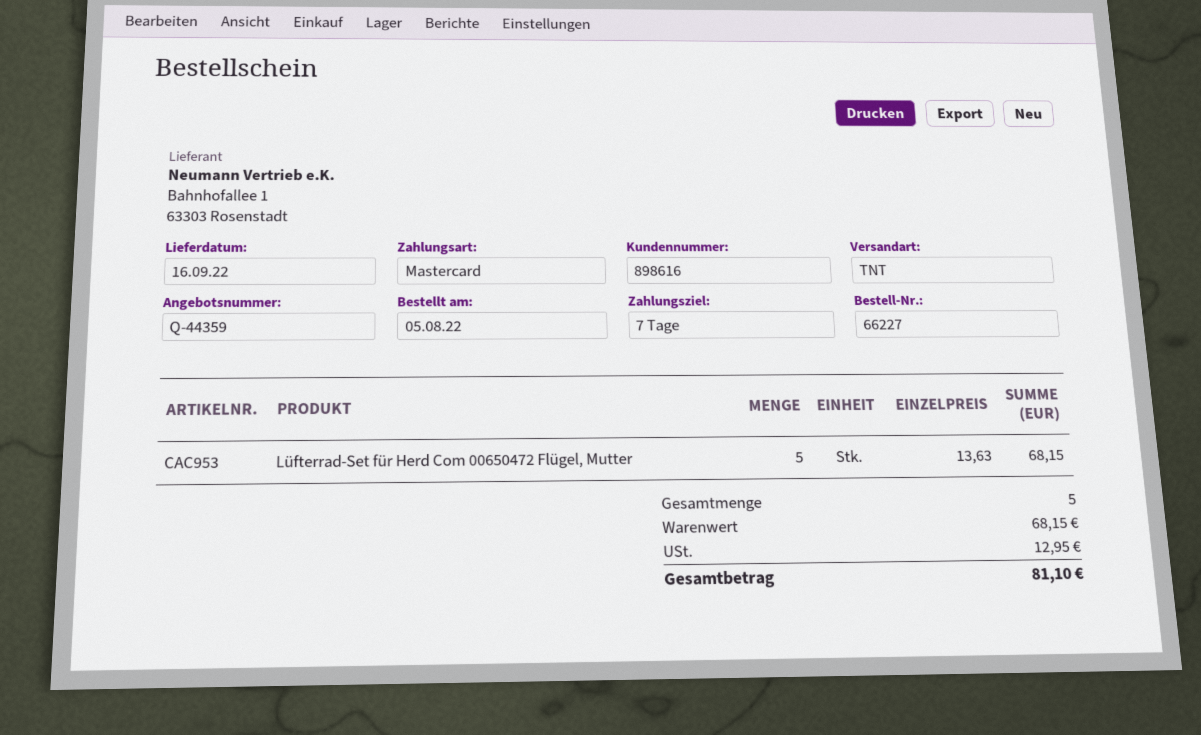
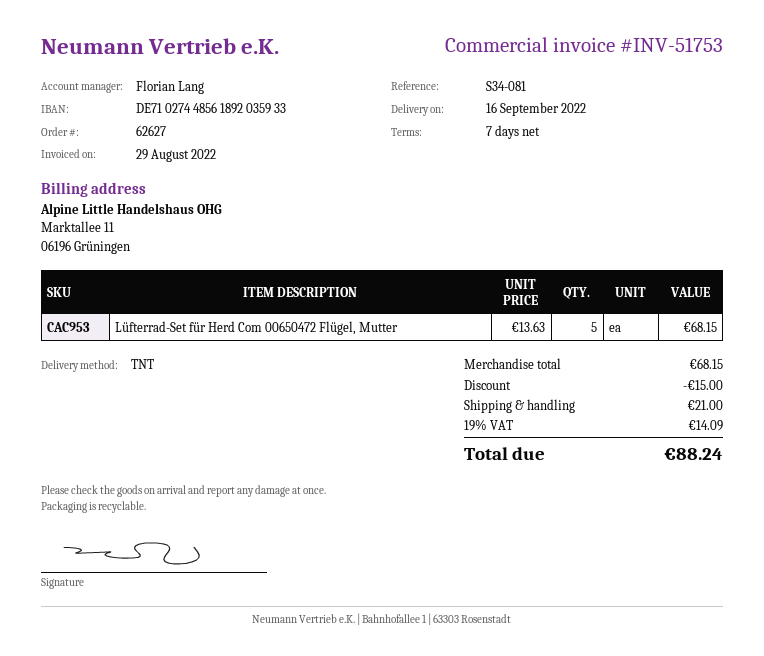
order number: 66227 -> 62627
discount: none -> 15.00
shipping: none -> 21.00
tax: 12.95 -> 14.09
total: 81.10 -> 88.24

